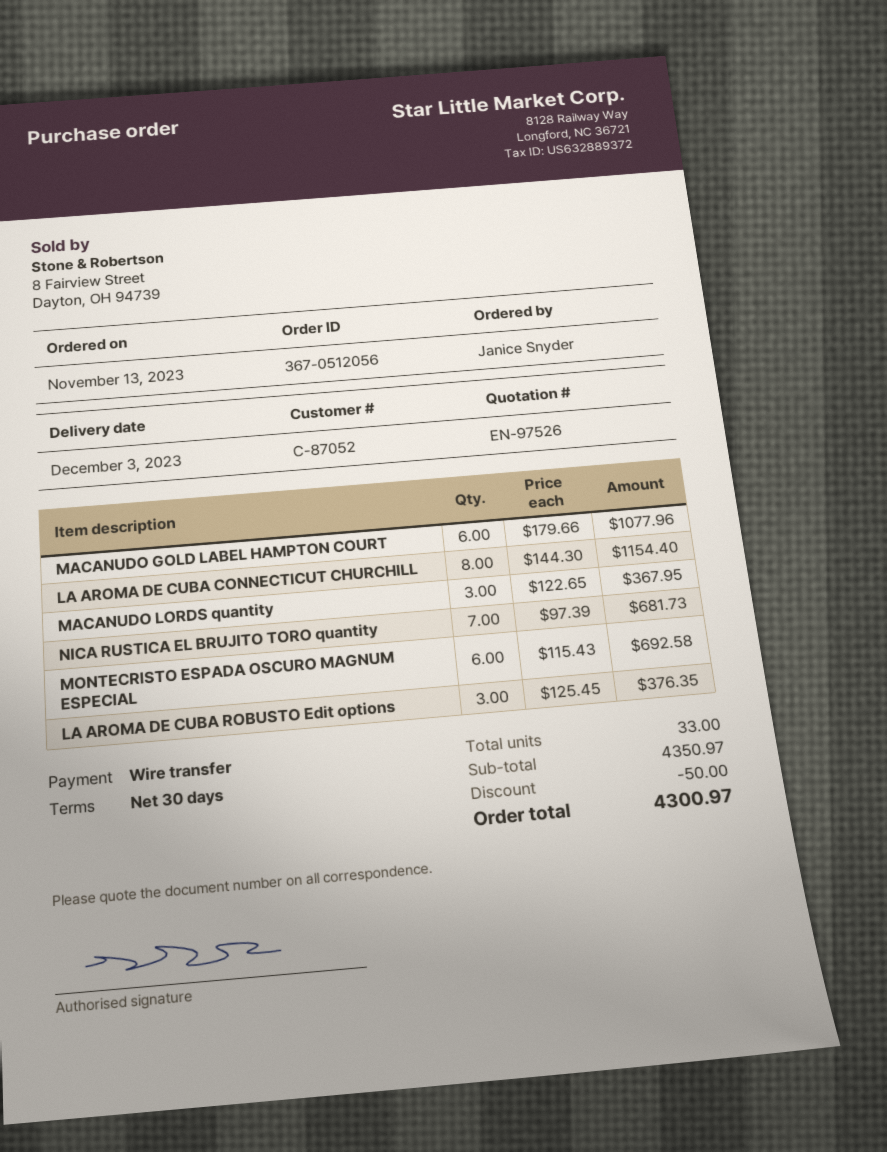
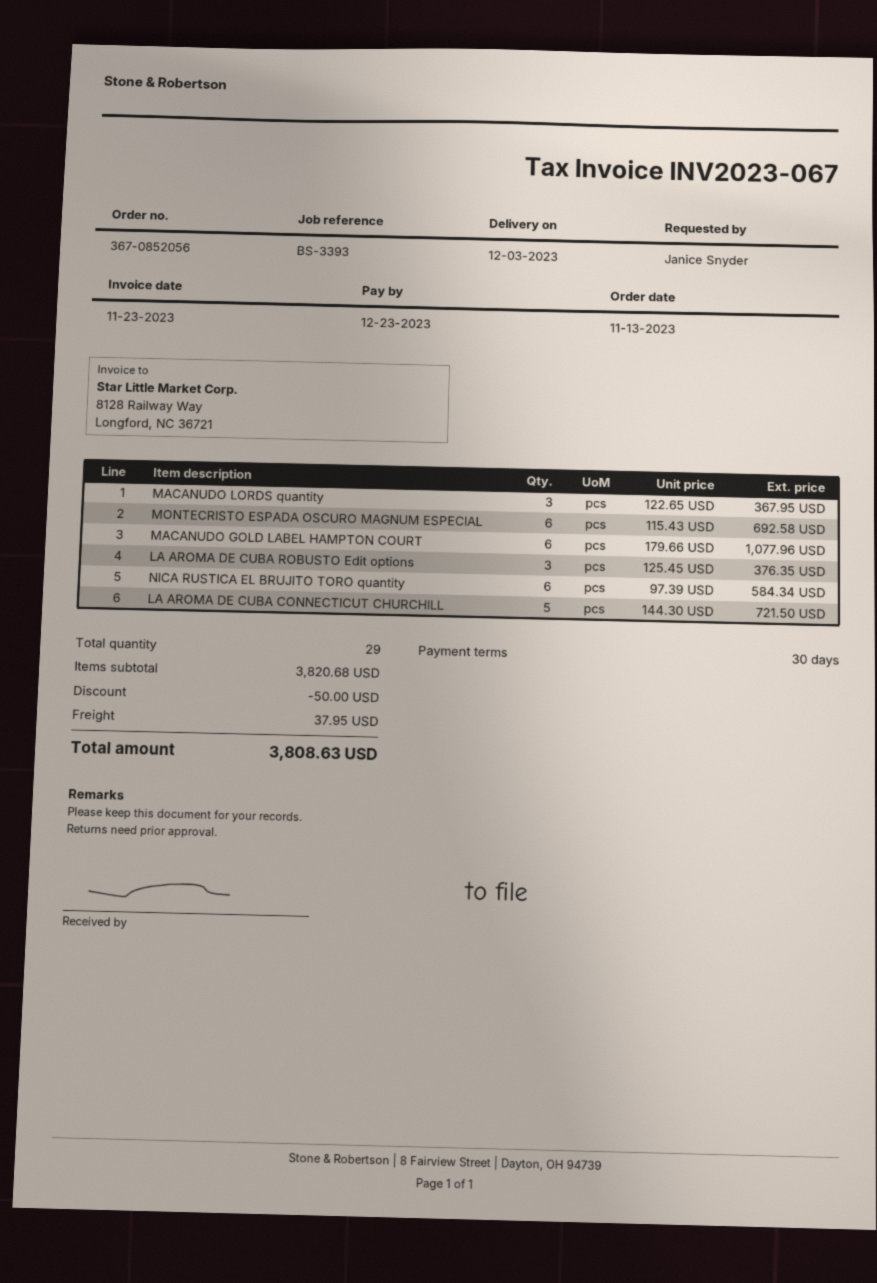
order number: 367-0512056 -> 367-0852056
LA AROMA DE CUBA CONNECTICUT CHURCHILL: 8 x 144.30 = 1154.40 -> 5 x 144.30 = 721.50
NICA RUSTICA EL BRUJITO TORO quantity: 7 x 97.39 = 681.73 -> 6 x 97.39 = 584.34
total quantity: 33 -> 29
subtotal: 4350.97 -> 3820.68
shipping: none -> 37.95
total: 4300.97 -> 3808.63

